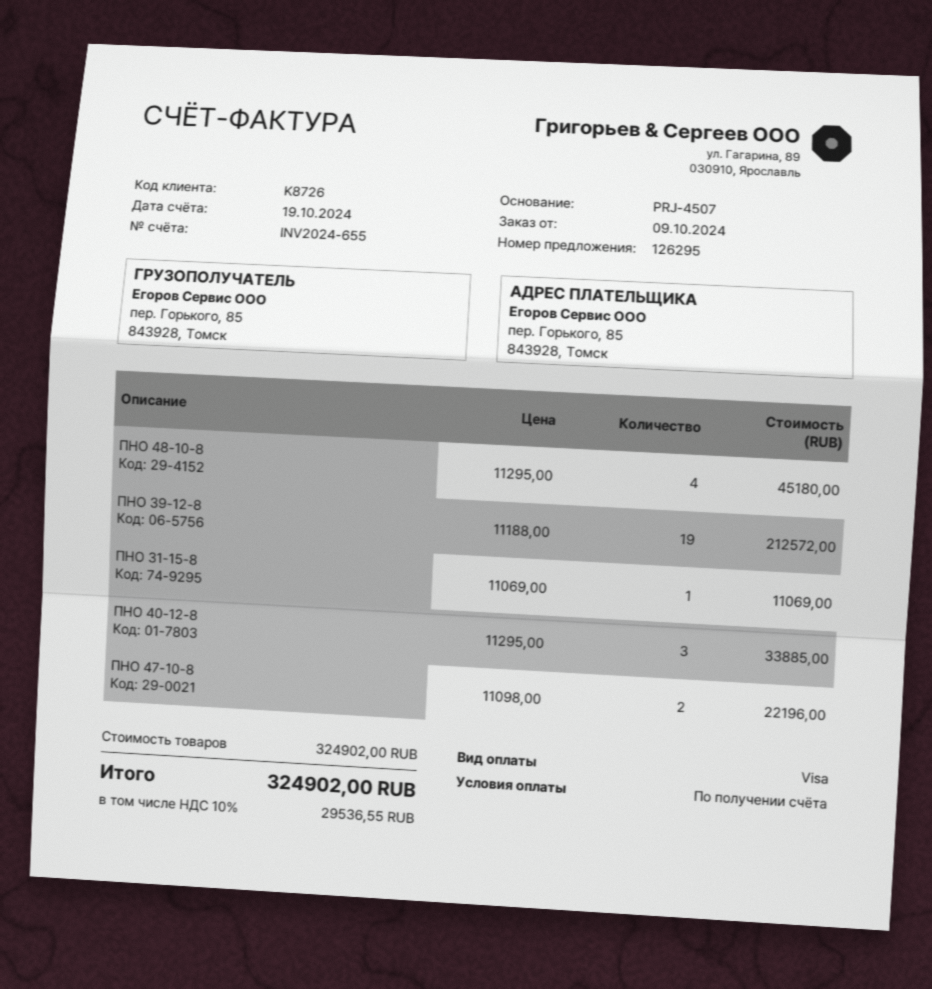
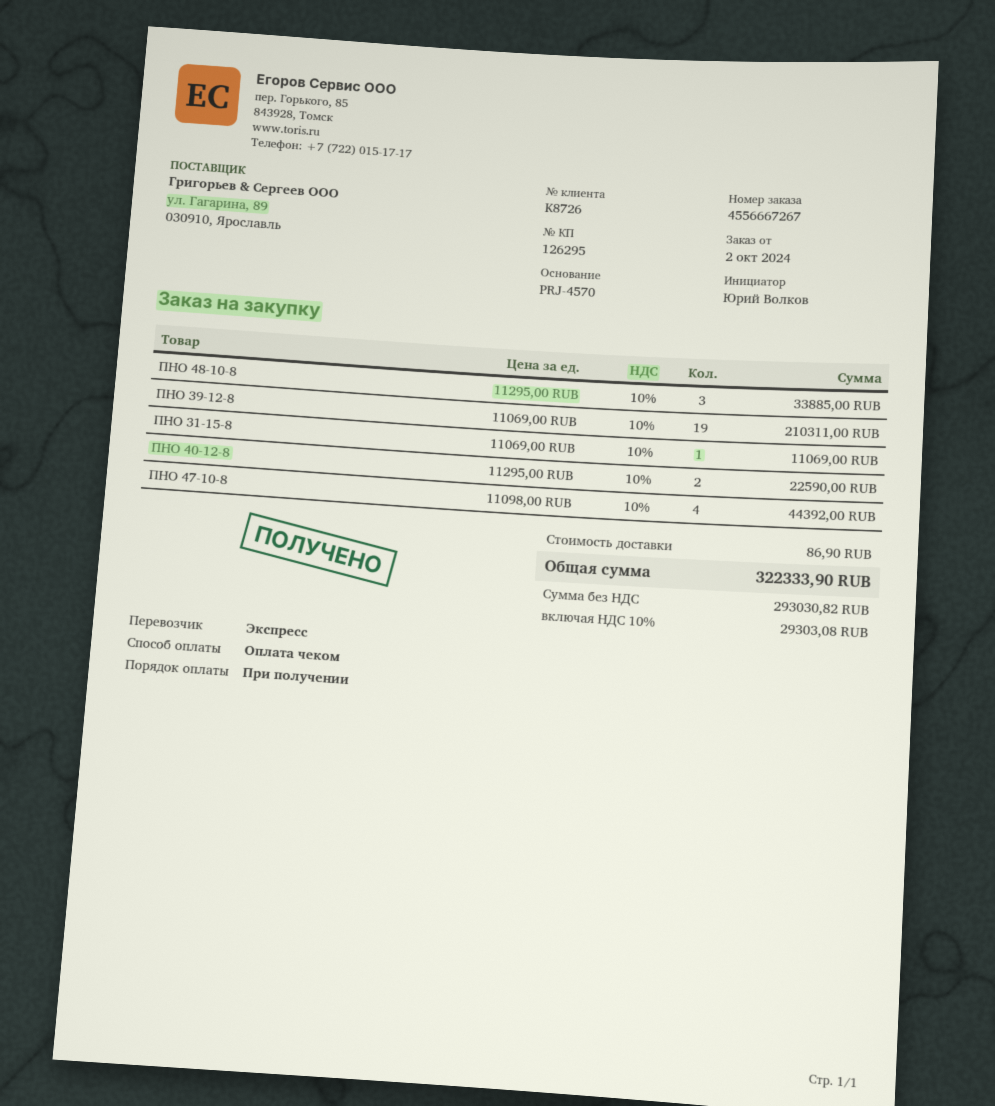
order date: 2024-10-09 -> 2024-10-02
reference: PRJ-4507 -> PRJ-4570
payment method: Visa -> cheque
ПНО 48-10-8: 4 x 11295.00 = 45180.00 -> 3 x 11295.00 = 33885.00
ПНО 39-12-8: 19 x 11188.00 = 212572.00 -> 19 x 11069.00 = 210311.00
ПНО 40-12-8: 3 x 11295.00 = 33885.00 -> 2 x 11295.00 = 22590.00
ПНО 47-10-8: 2 x 11098.00 = 22196.00 -> 4 x 11098.00 = 44392.00
shipping: none -> 86.90
tax: 10% = 29536.55 -> 10% = 29303.08
total: 324902.00 -> 322333.90

